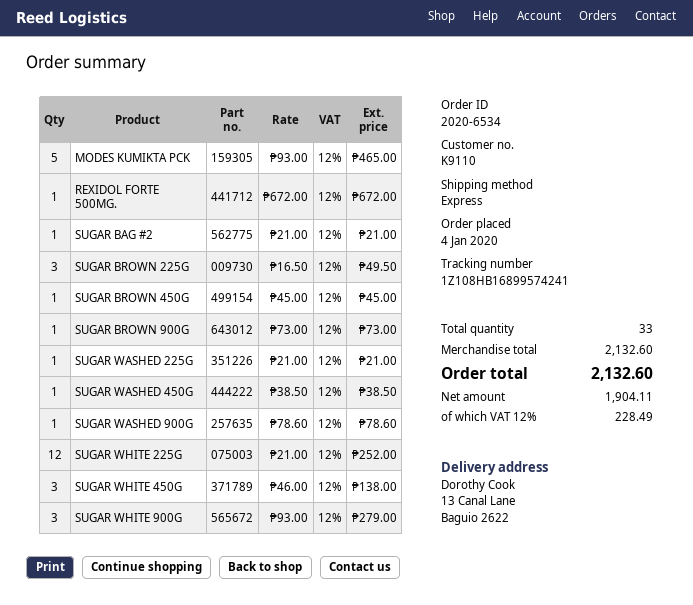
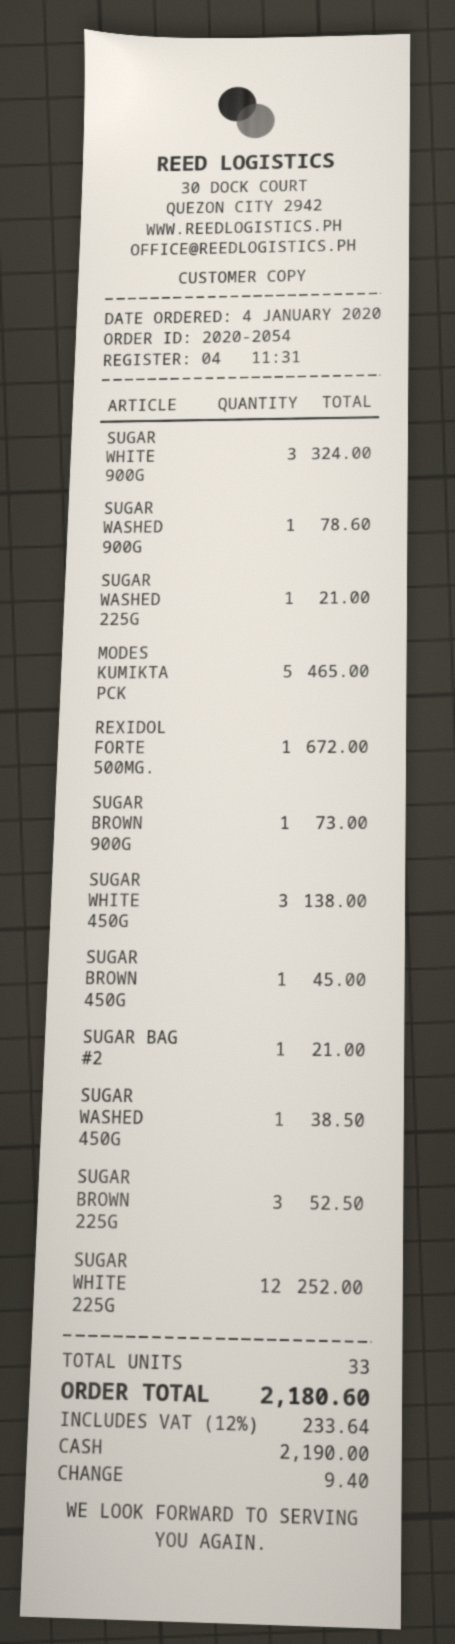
order number: 2020-6534 -> 2020-2054
SUGAR BROWN 225G: 3 for 49.50 -> 3 for 52.50
SUGAR WHITE 900G: 3 for 279.00 -> 3 for 324.00
tax: 12% = 228.49 -> 12% = 233.64
total: 2132.60 -> 2180.60

